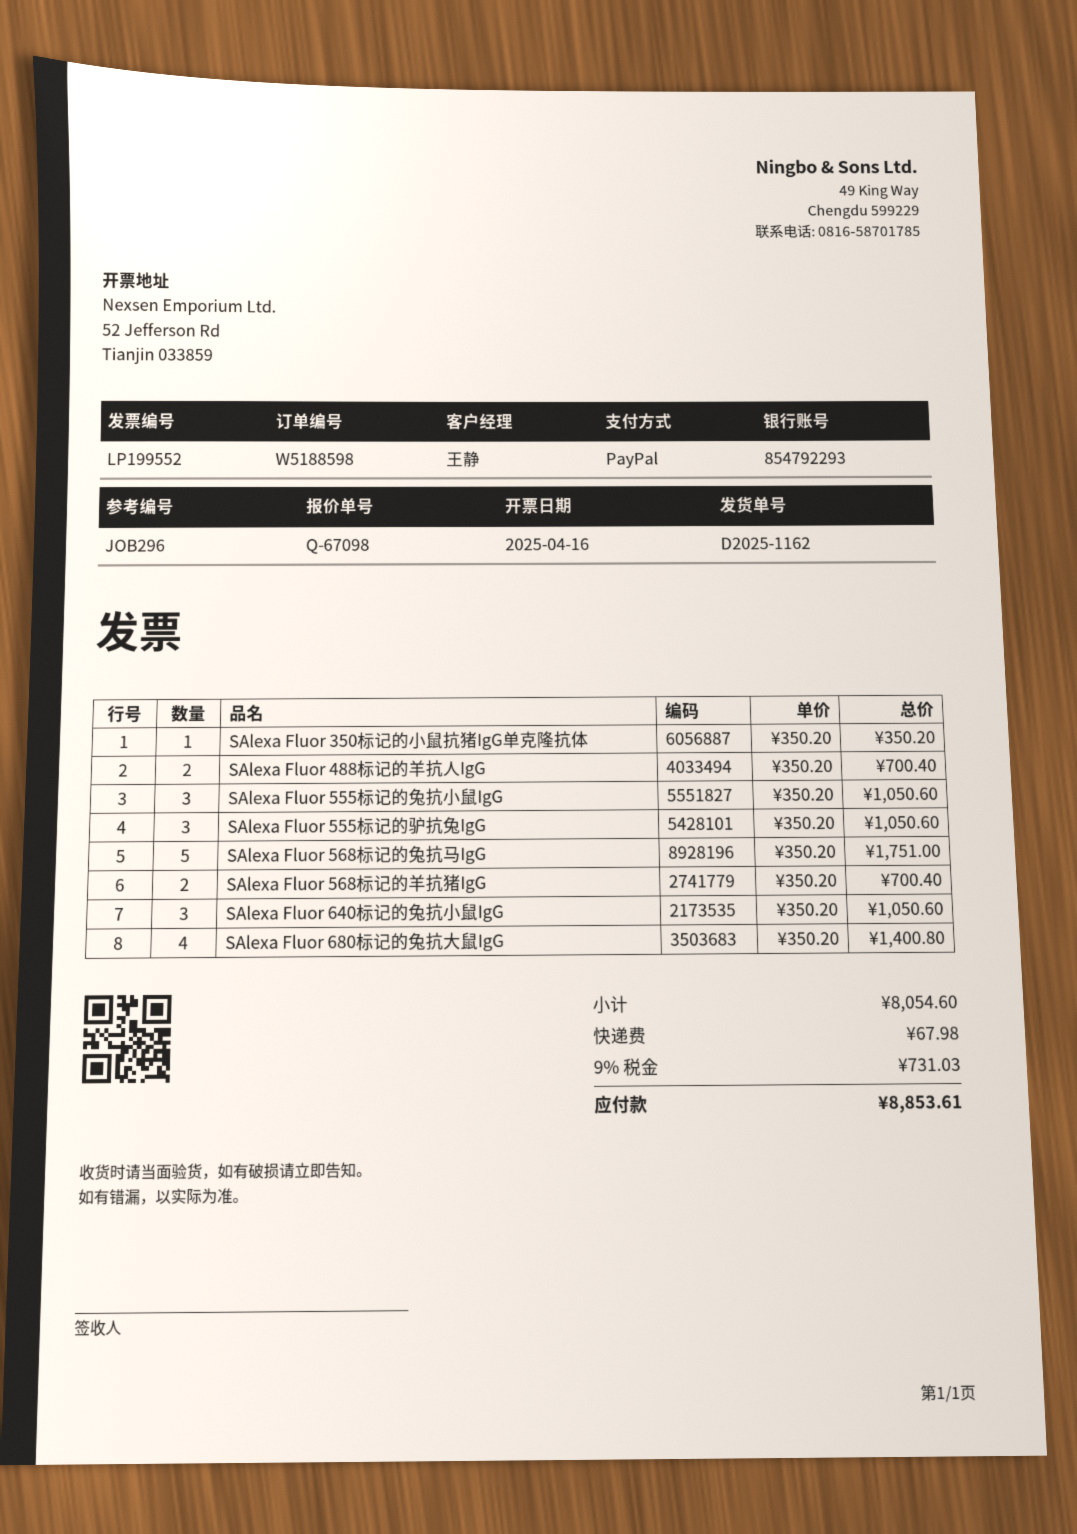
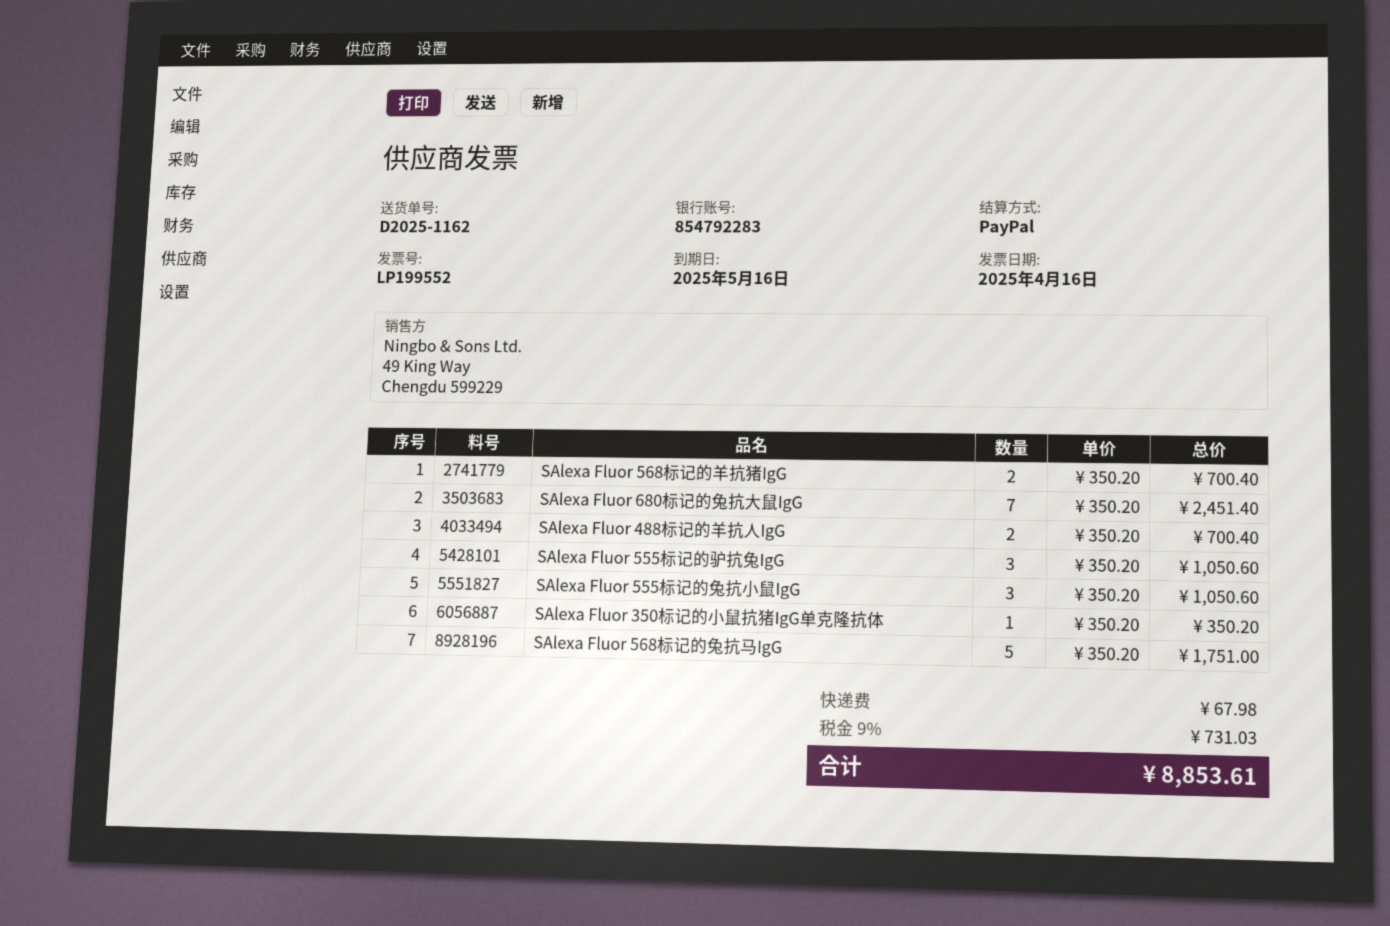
bank account: 854792293 -> 854792283
SAlexa Fluor 640标记的兔抗小鼠IgG: 3 x 350.20 = 1050.60 -> none
SAlexa Fluor 680标记的兔抗大鼠IgG: 4 x 350.20 = 1400.80 -> 7 x 350.20 = 2451.40

